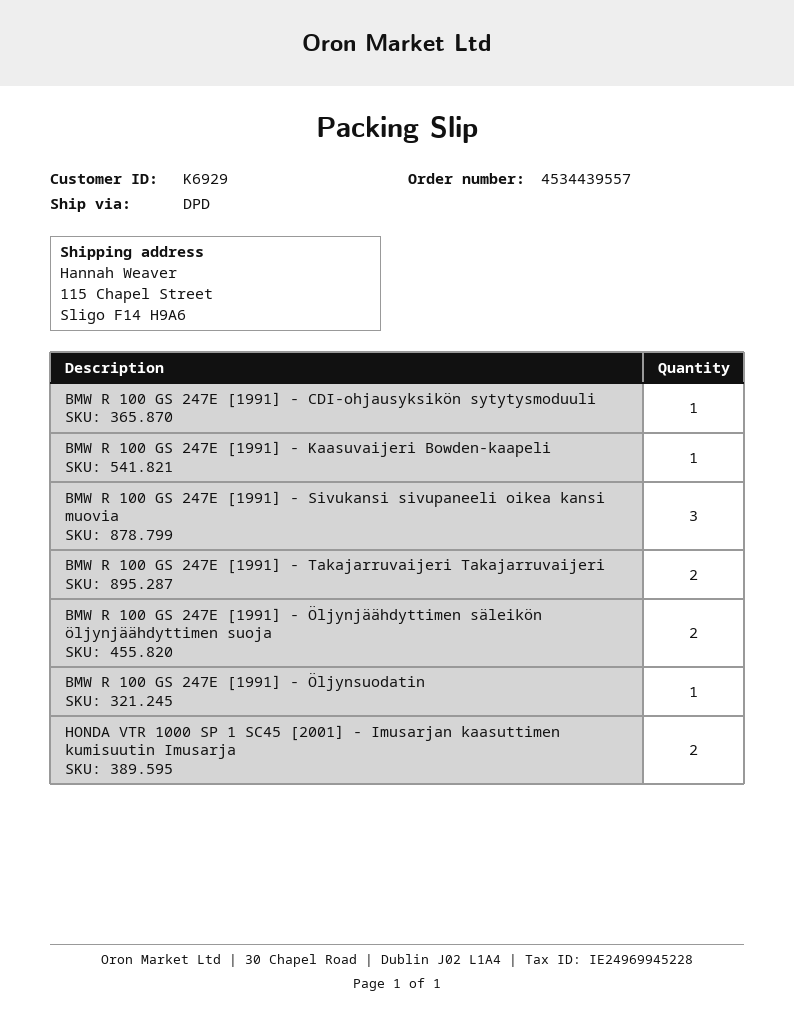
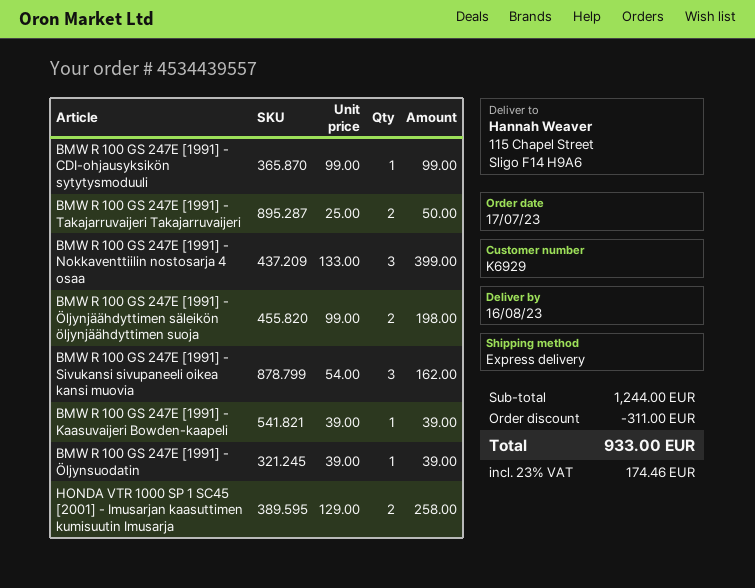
shipping method: DPD -> express
BMW R 100 GS 247E [1991] - Nokkaventtiilin nostosarja 4 osaa: none -> 3

